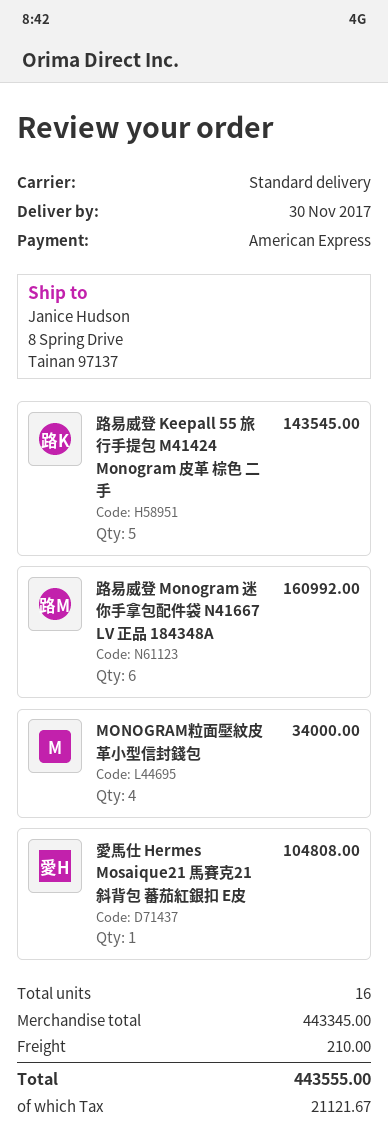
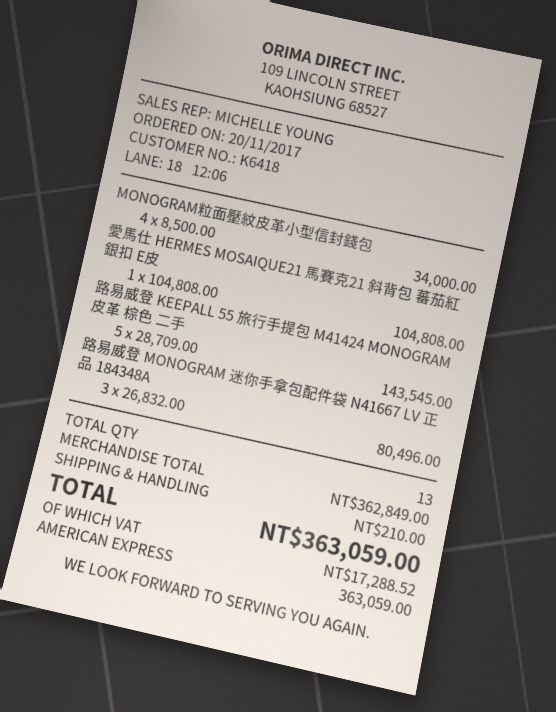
路易威登 Monogram 迷你手拿包配件袋 N41667 LV 正品 184348A: 6 for 160992.00 -> 3 for 80496.00
total quantity: 16 -> 13
subtotal: 443345.00 -> 362849.00
tax: 21121.67 -> 17288.52
total: 443555.00 -> 363059.00

